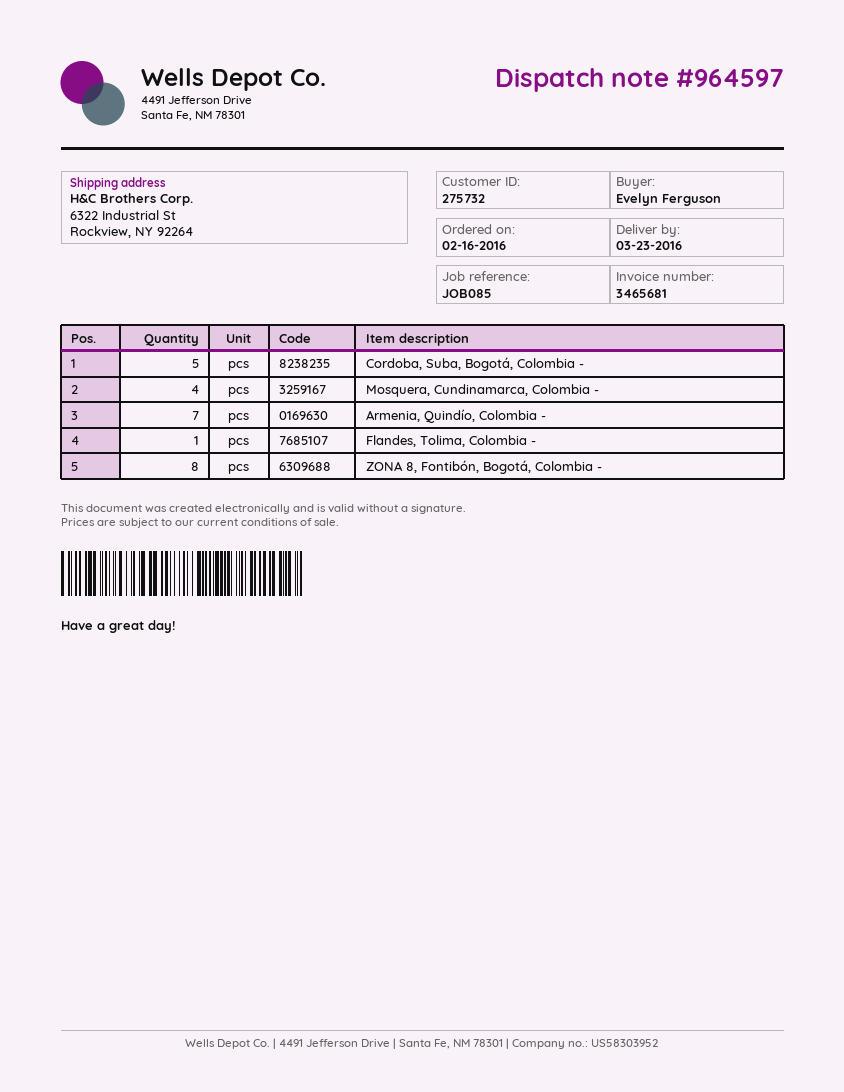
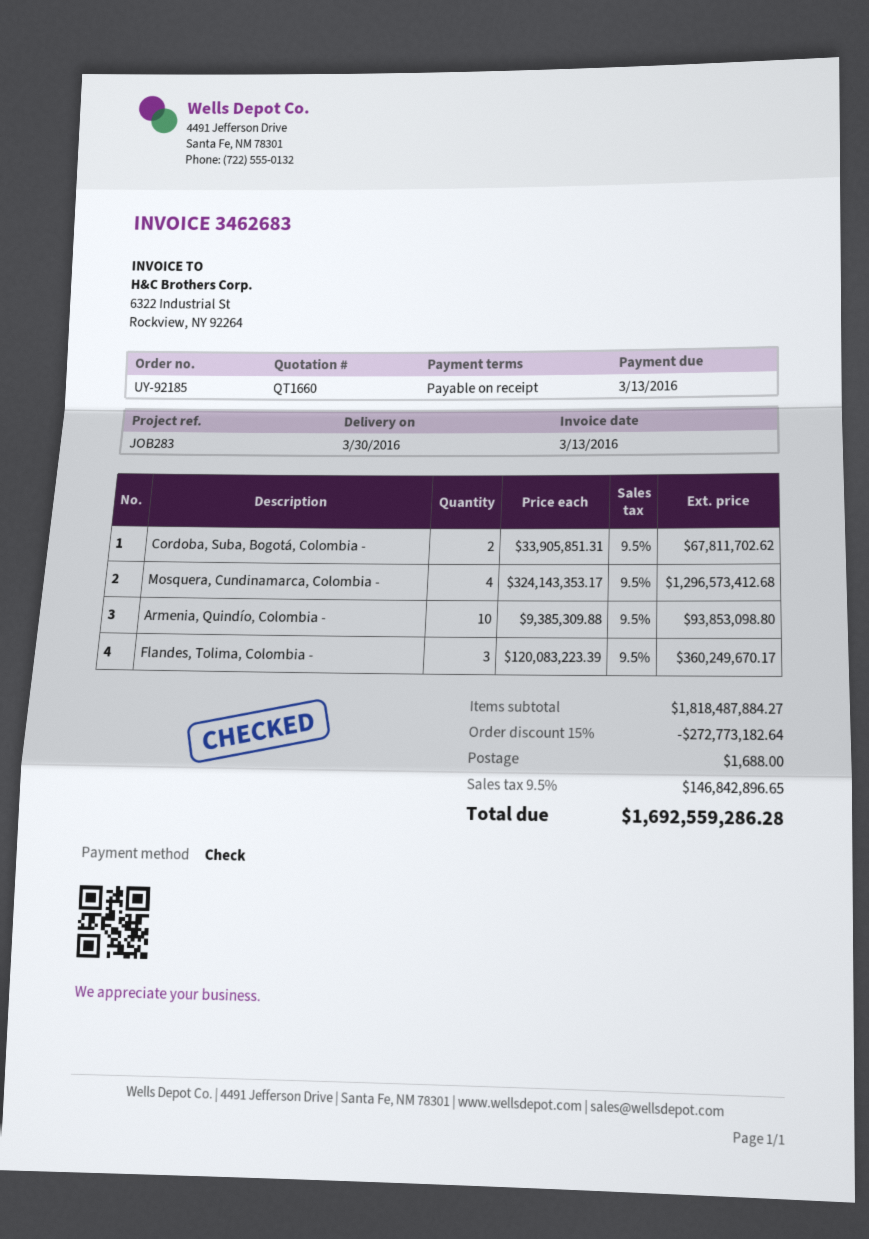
delivery date: 2016-03-23 -> 2016-03-30
invoice number: 3465681 -> 3462683
reference: JOB085 -> JOB283
Cordoba, Suba, Bogotá, Colombia -: 5 -> 2
Armenia, Quindío, Colombia -: 7 -> 10
Flandes, Tolima, Colombia -: 1 -> 3
ZONA 8, Fontibón, Bogotá, Colombia -: 8 -> none

